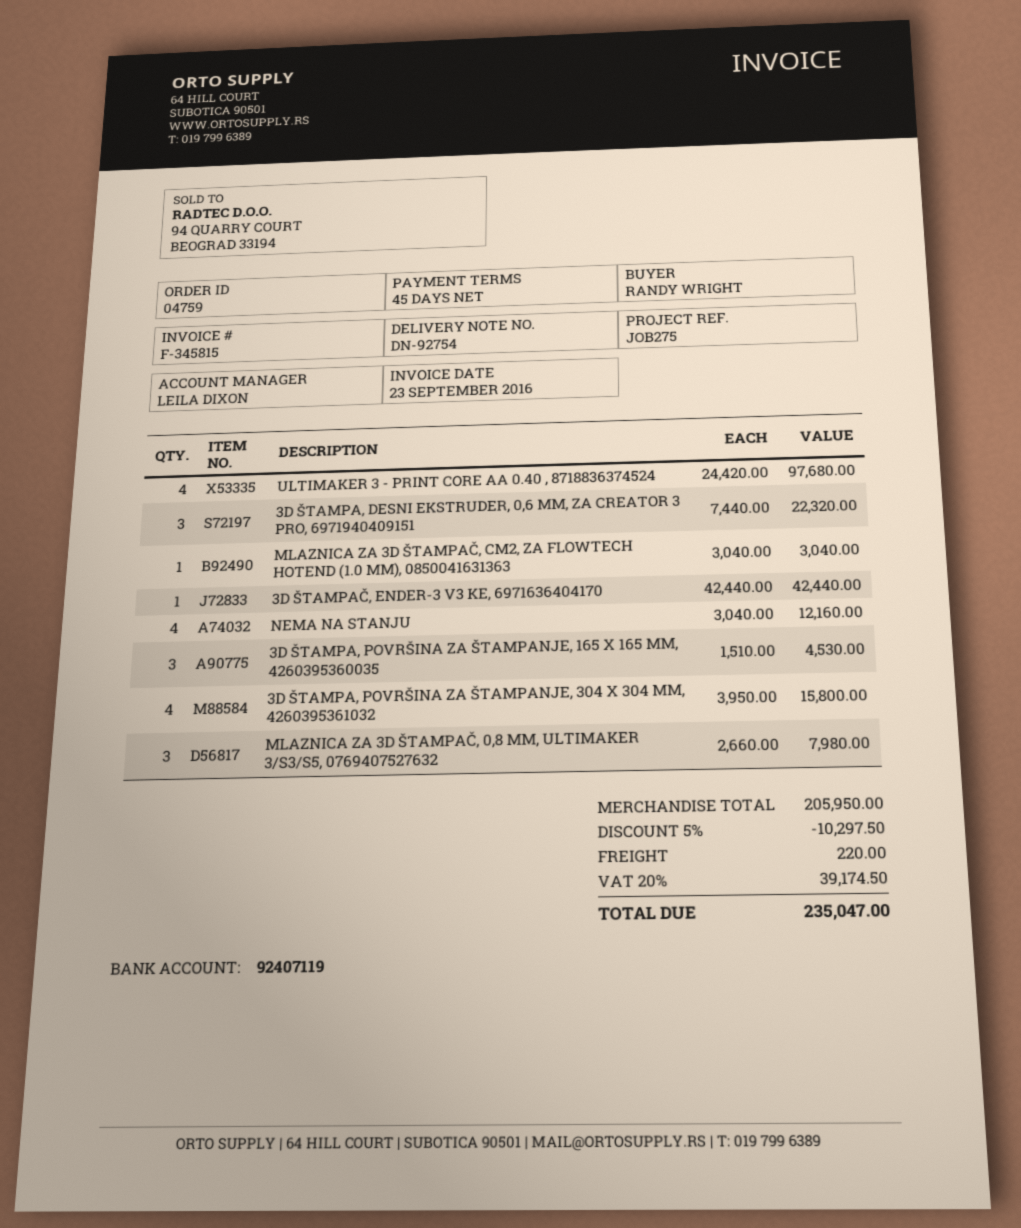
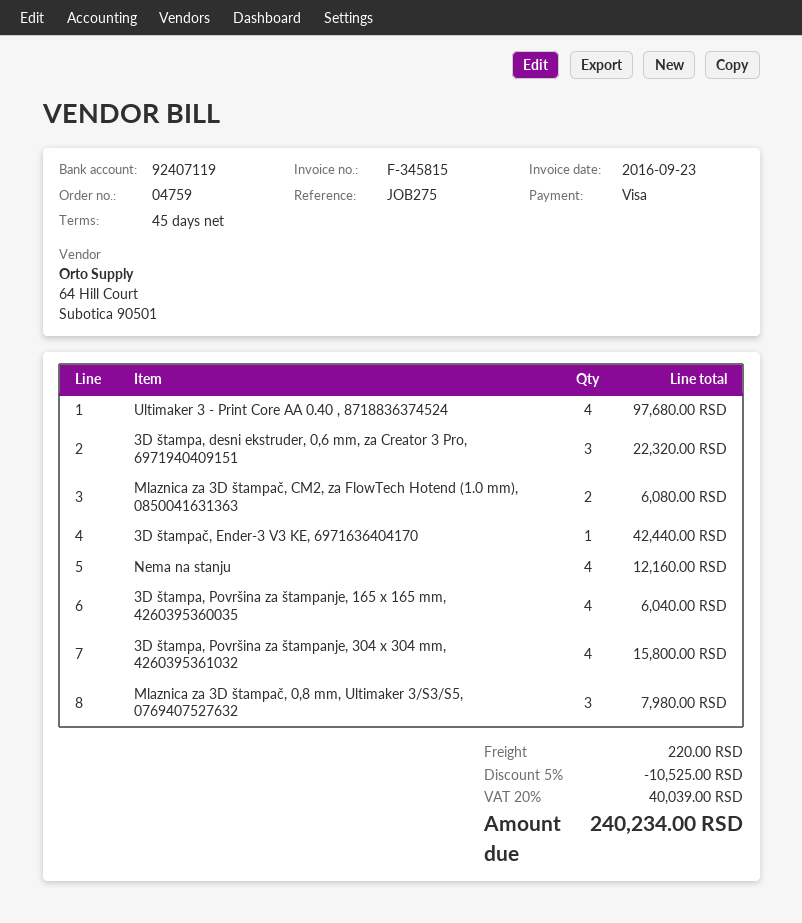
MLAZNICA ZA 3D ŠTAMPAČ, CM2, ZA FLOWTECH HOTEND (1.0 MM), 0850041631363: 1 for 3040.00 -> 2 for 6080.00
3D ŠTAMPA, POVRŠINA ZA ŠTAMPANJE, 165 X 165 MM, 4260395360035: 3 for 4530.00 -> 4 for 6040.00
discount: 5% = 10297.50 -> 5% = 10525.00
tax: 20% = 39174.50 -> 20% = 40039.00
total: 235047.00 -> 240234.00

